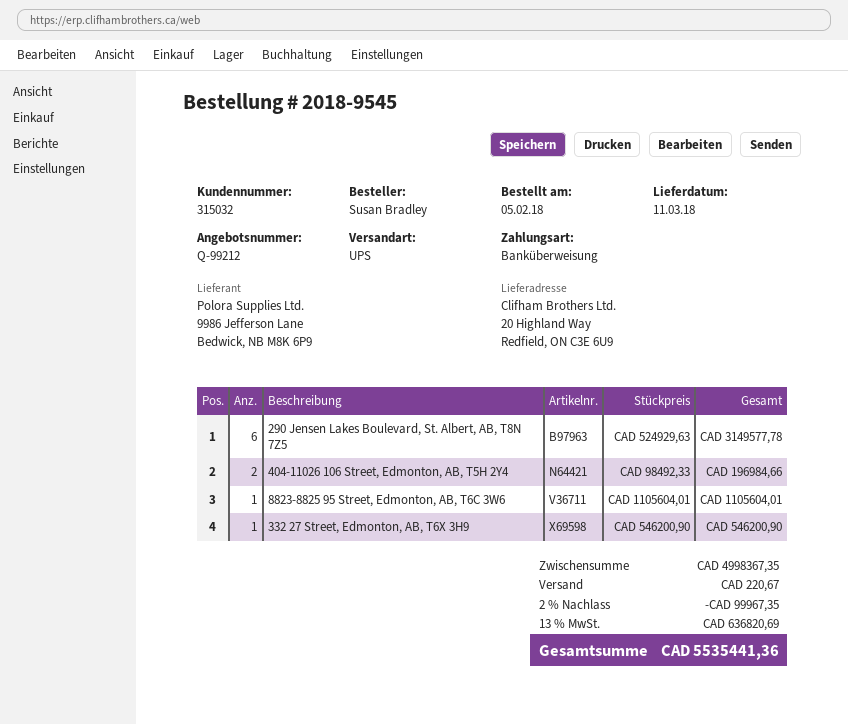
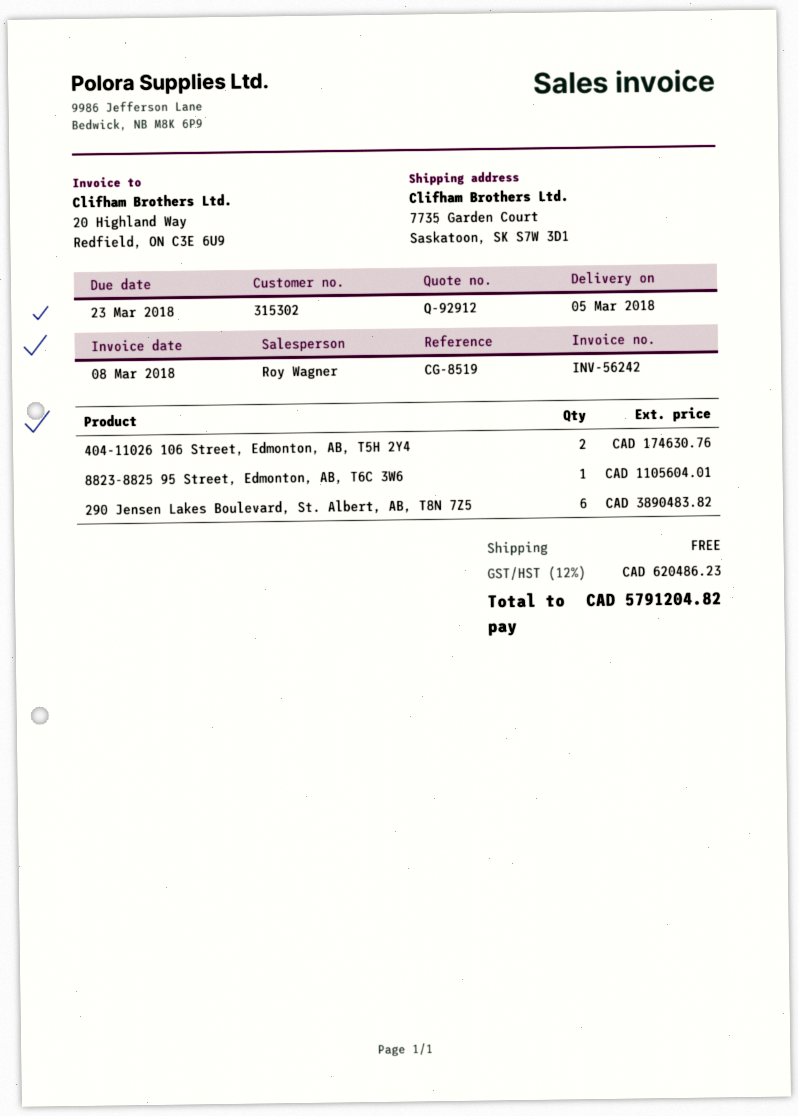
quote number: Q-99212 -> Q-92912
delivery date: 2018-03-11 -> 2018-03-05
customer number: 315032 -> 315302
ship to: 20 Highland Way, Redfield, ON C3E 6U9 -> 7735 Garden Court, Saskatoon, SK S7W 3D1
290 Jensen Lakes Boulevard, St. Albert, AB, T8N 7Z5: 6 for 3149577.78 -> 6 for 3890483.82
404-11026 106 Street, Edmonton, AB, T5H 2Y4: 2 for 196984.66 -> 2 for 174630.76
332 27 Street, Edmonton, AB, T6X 3H9: 1 for 546200.90 -> none
discount: 2% = 99967.35 -> none
shipping: 220.67 -> 0.00
tax: 13% = 636820.69 -> 12% = 620486.23
total: 5535441.36 -> 5791204.82

